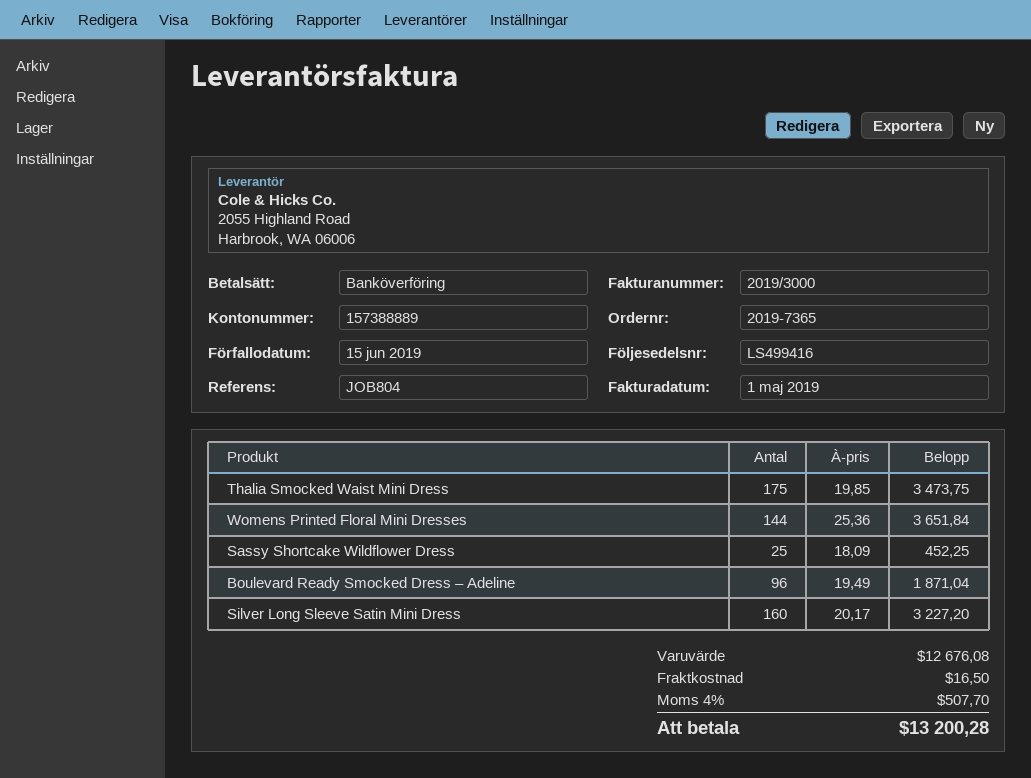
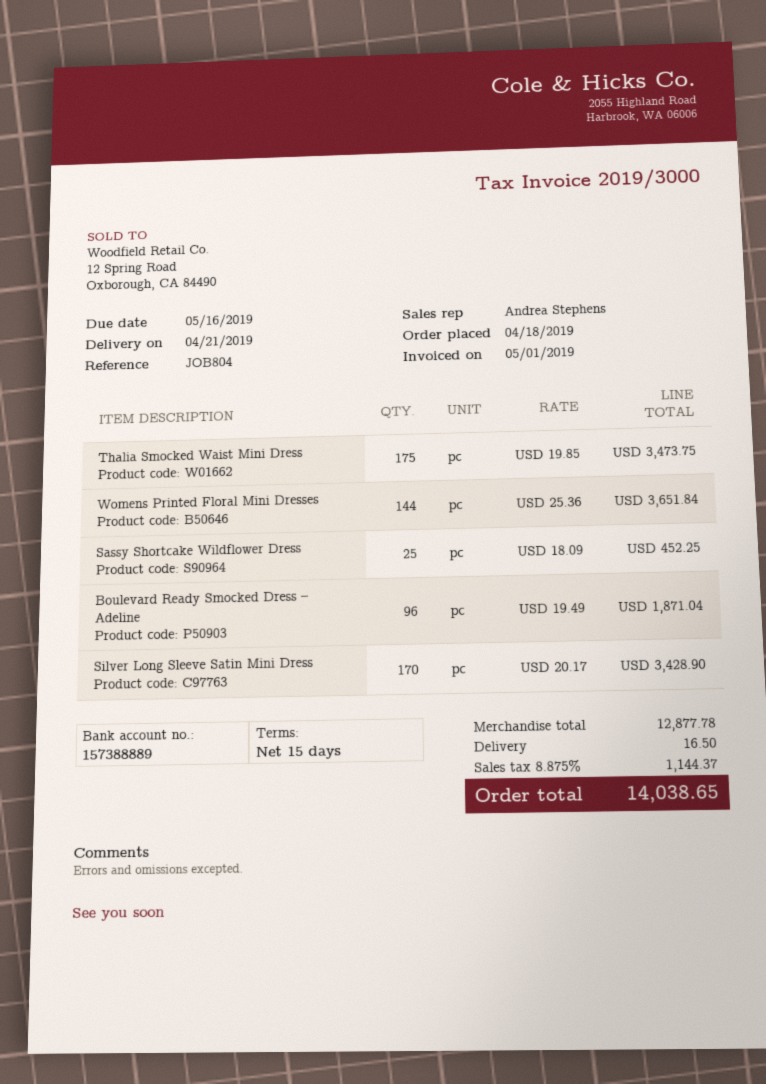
due date: 2019-06-15 -> 2019-05-16
Silver Long Sleeve Satin Mini Dress: 160 x 20.17 = 3227.20 -> 170 x 20.17 = 3428.90
subtotal: 12676.08 -> 12877.78
tax: 4% = 507.70 -> 8.875% = 1144.37
total: 13200.28 -> 14038.65

